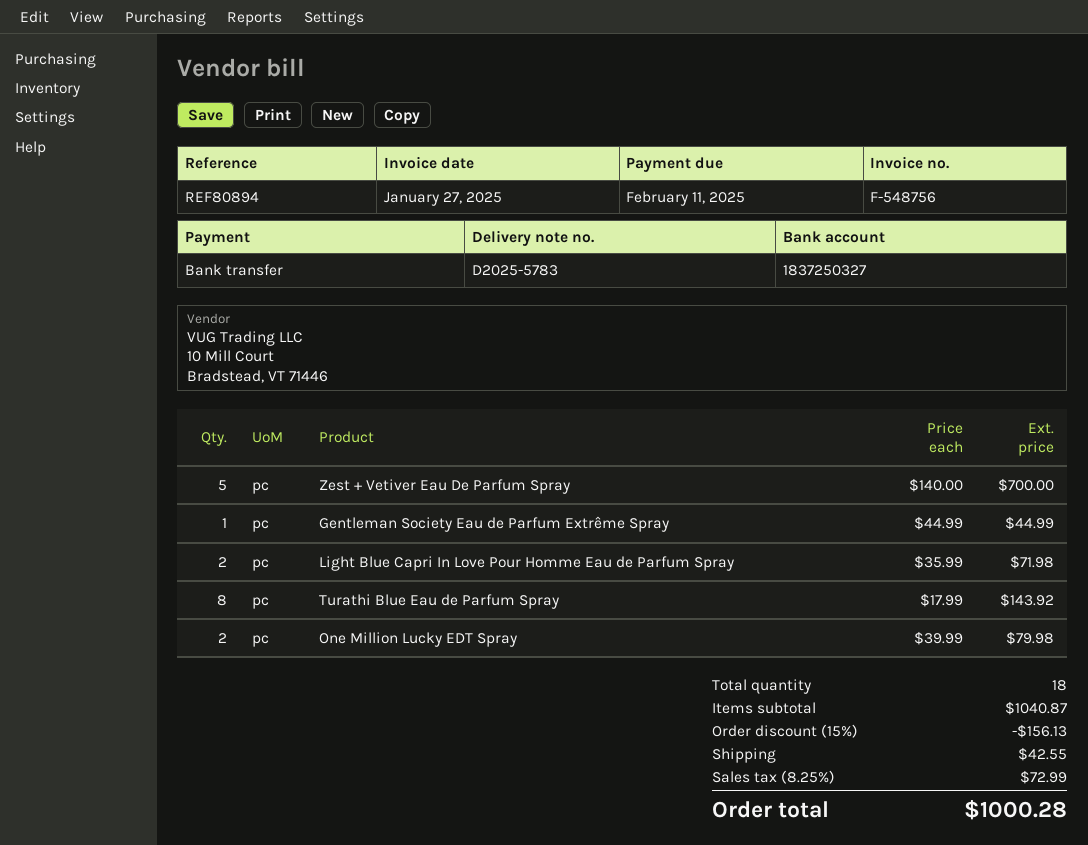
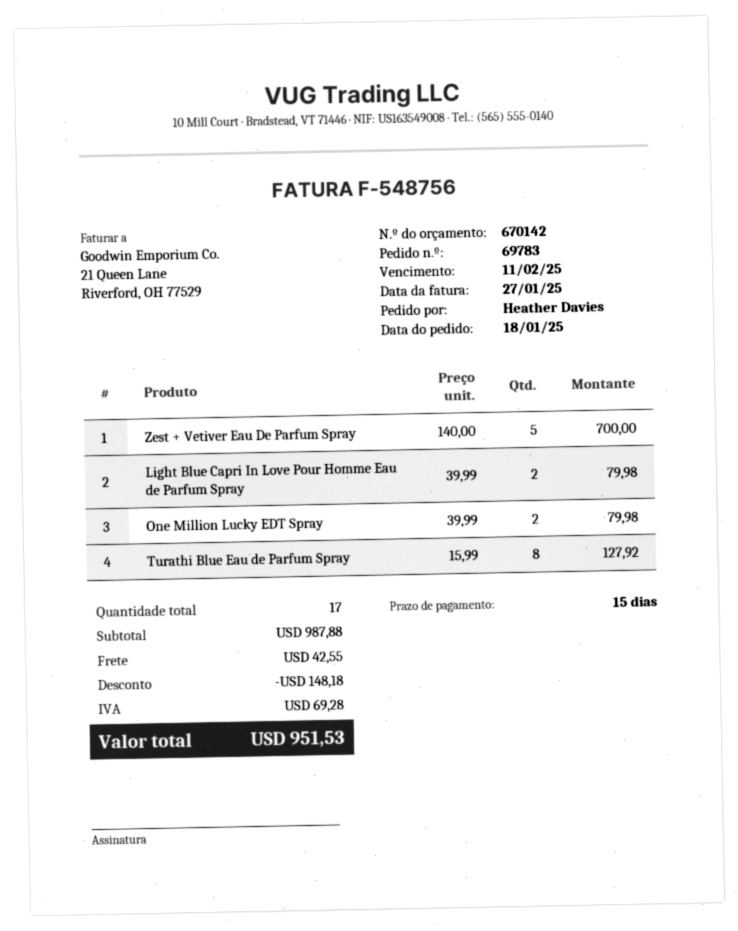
Gentleman Society Eau de Parfum Extrême Spray: 1 x 44.99 = 44.99 -> none
Light Blue Capri In Love Pour Homme Eau de Parfum Spray: 2 x 35.99 = 71.98 -> 2 x 39.99 = 79.98
Turathi Blue Eau de Parfum Spray: 8 x 17.99 = 143.92 -> 8 x 15.99 = 127.92
total quantity: 18 -> 17
subtotal: 1040.87 -> 987.88
discount: 156.13 -> 148.18
tax: 72.99 -> 69.28
total: 1000.28 -> 951.53

